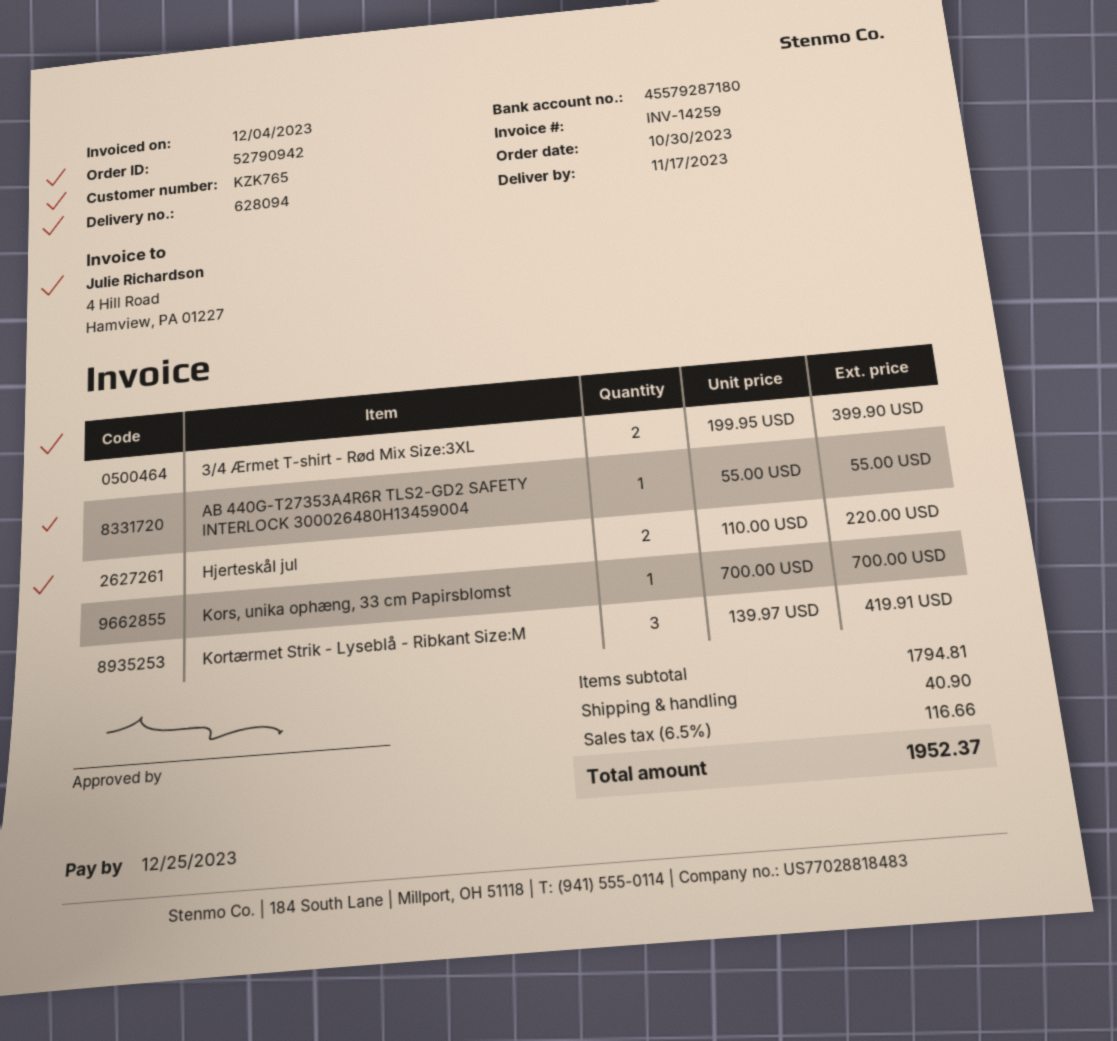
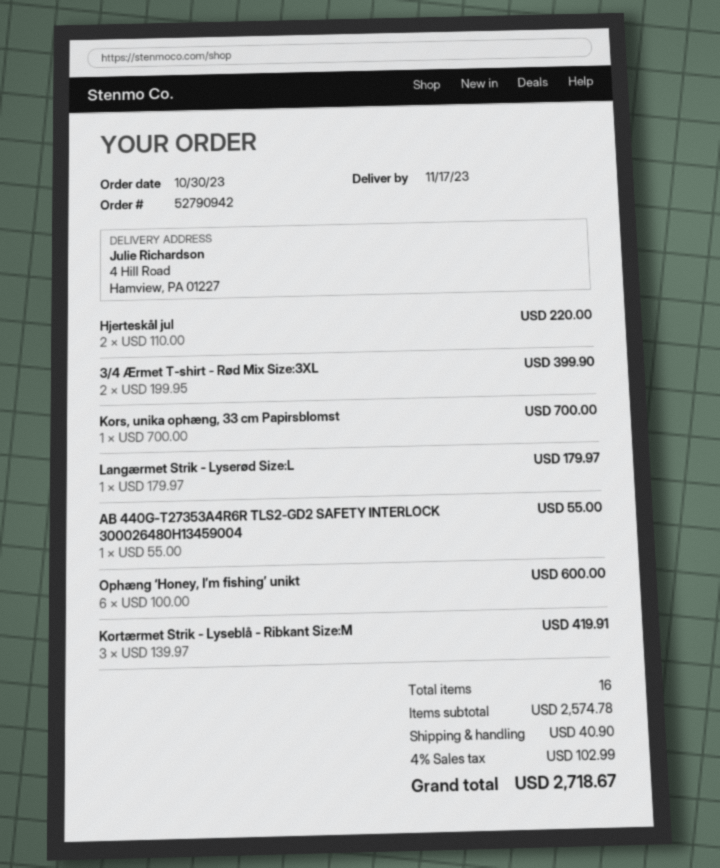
Langærmet Strik - Lyserød Size:L: none -> 1 x 179.97 = 179.97
Ophæng ‘Honey, I’m fishing’ unikt: none -> 6 x 100.00 = 600.00
subtotal: 1794.81 -> 2574.78
tax: 6.5% = 116.66 -> 4% = 102.99
total: 1952.37 -> 2718.67

